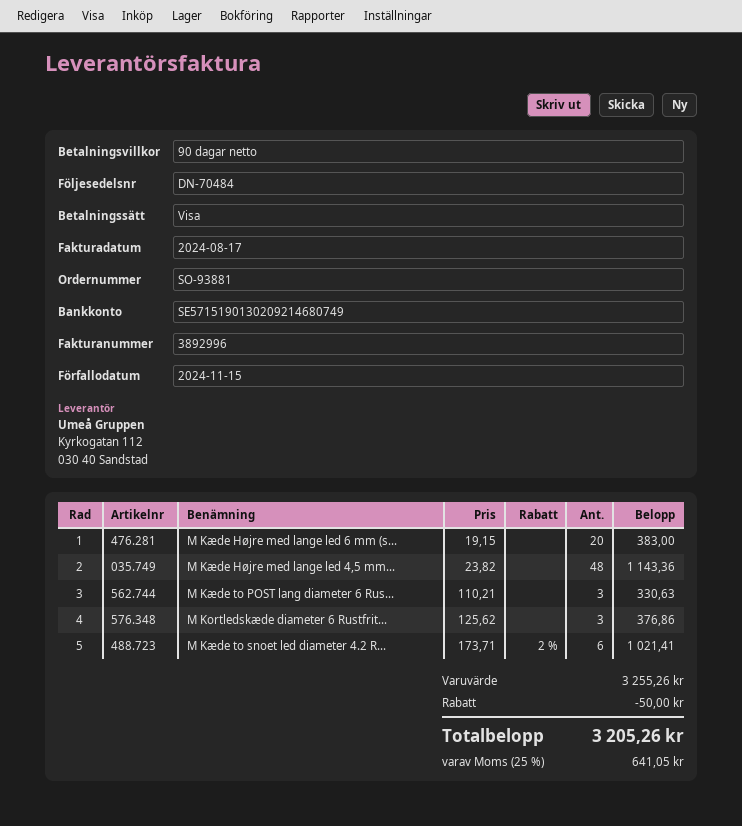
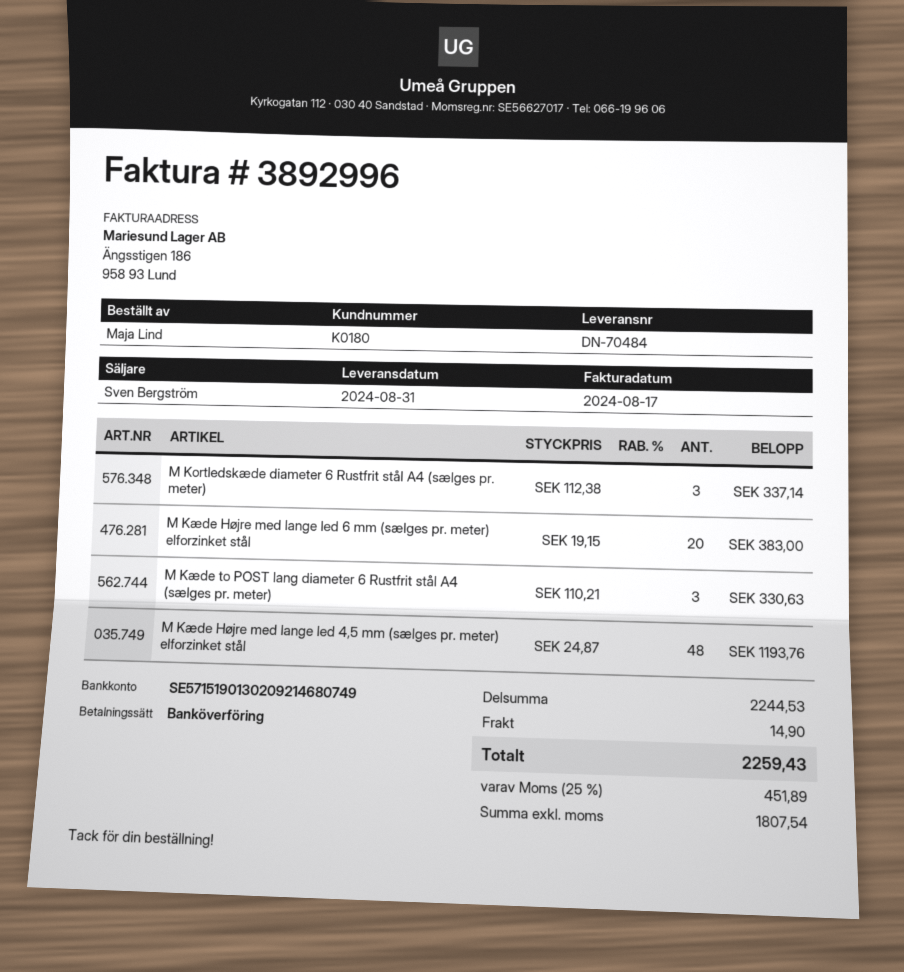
payment method: Visa -> bank transfer
M Kæde Højre med lange led 4,5 mm...: 48 x 23.82 = 1143.36 -> 48 x 24.87 = 1193.76
M Kortledskæde diameter 6 Rustfrit...: 3 x 125.62 = 376.86 -> 3 x 112.38 = 337.14
M Kæde to snoet led diameter 4.2 R...: 6 x 173.71 - 2% = 1021.41 -> none
subtotal: 3255.26 -> 2244.53
discount: 50.00 -> none
shipping: none -> 14.90
tax: 25% = 641.05 -> 25% = 451.89
total: 3205.26 -> 2259.43

